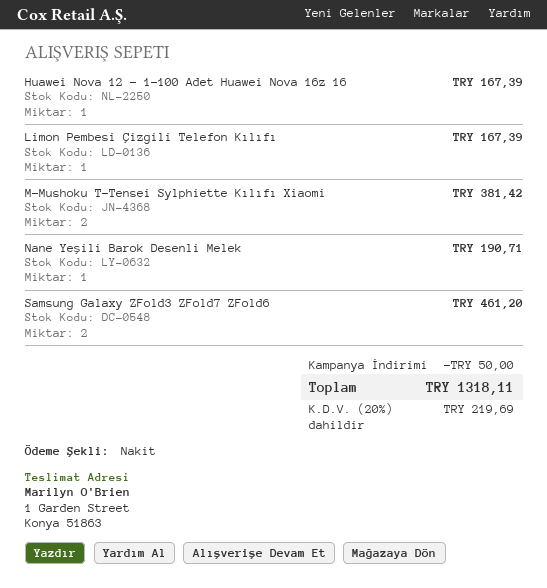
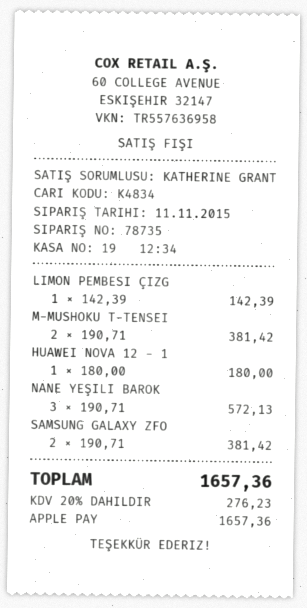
payment method: cash -> Apple Pay
Huawei Nova 12 - 1-100 Adet Huawei Nova 16z 16: 1 for 167.39 -> 1 for 180.00
Limon Pembesi Çizgili Telefon Kılıfı: 1 for 167.39 -> 1 for 142.39
Nane Yeşili Barok Desenli Melek: 1 for 190.71 -> 3 for 572.13
Samsung Galaxy ZFold3 ZFold7 ZFold6: 2 for 461.20 -> 2 for 381.42
discount: 50.00 -> none
tax: 20% = 219.69 -> 20% = 276.23
total: 1318.11 -> 1657.36

